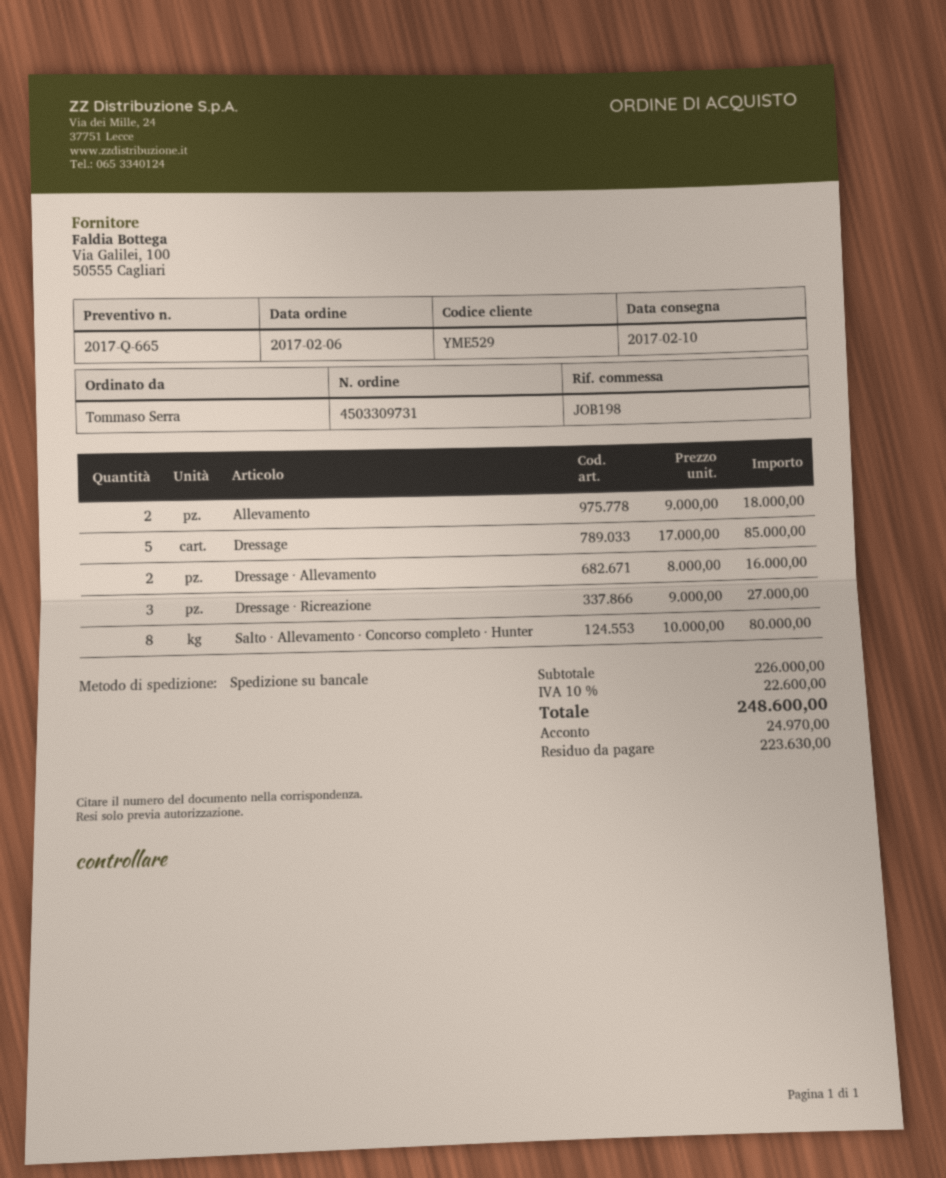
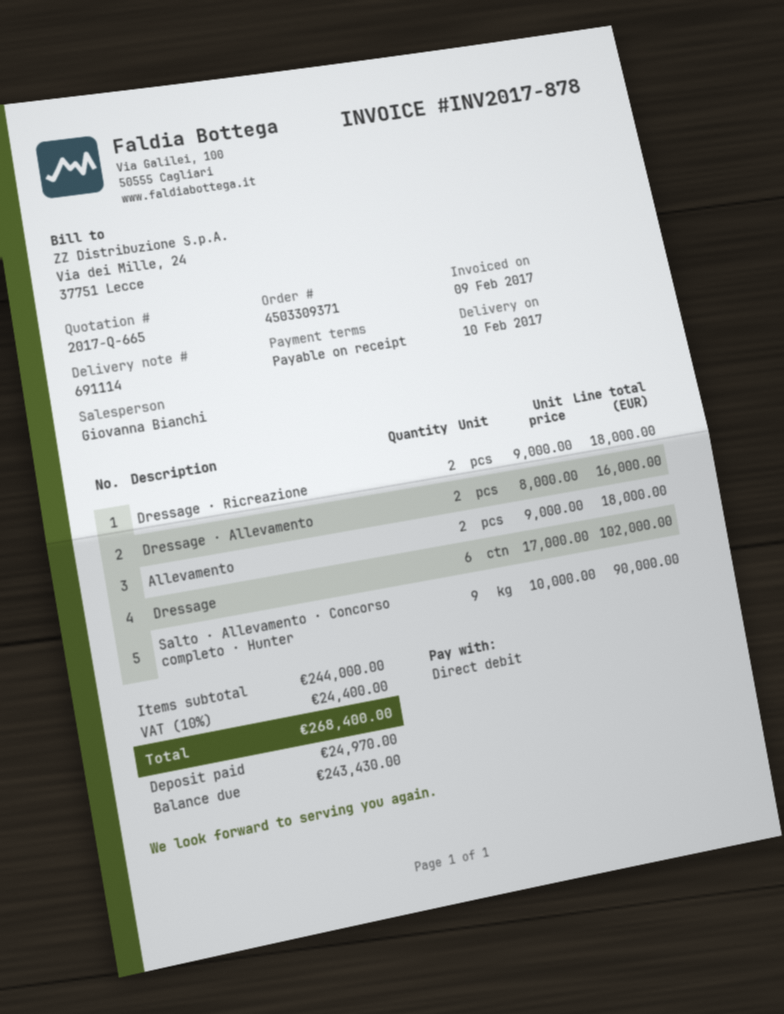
order number: 4503309731 -> 4503309371
Dressage: 5 x 17000.00 = 85000.00 -> 6 x 17000.00 = 102000.00
Dressage · Ricreazione: 3 x 9000.00 = 27000.00 -> 2 x 9000.00 = 18000.00
Salto · Allevamento · Concorso completo · Hunter: 8 x 10000.00 = 80000.00 -> 9 x 10000.00 = 90000.00
subtotal: 226000.00 -> 244000.00
tax: 10% = 22600.00 -> 10% = 24400.00
total: 248600.00 -> 268400.00
balance: 223630.00 -> 243430.00

